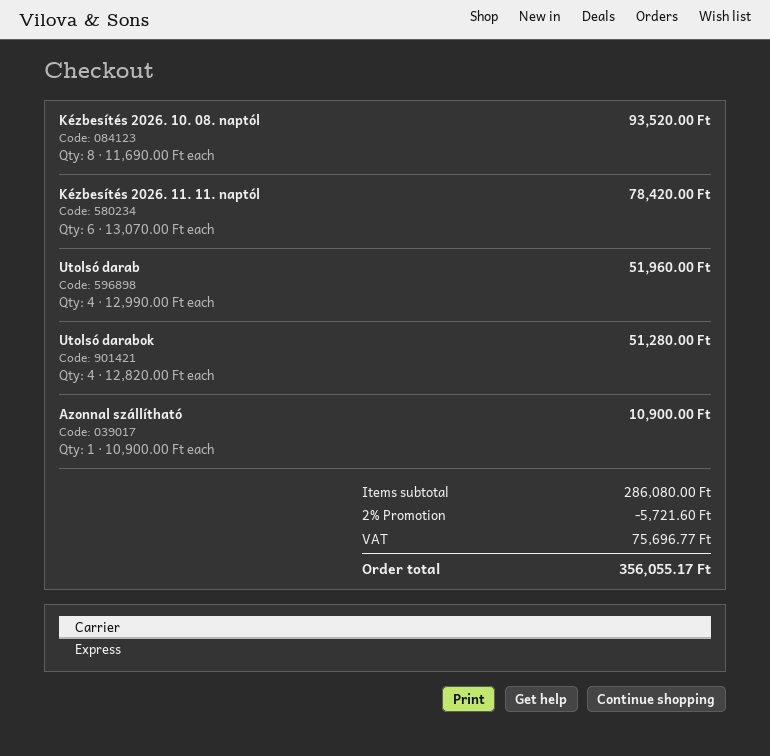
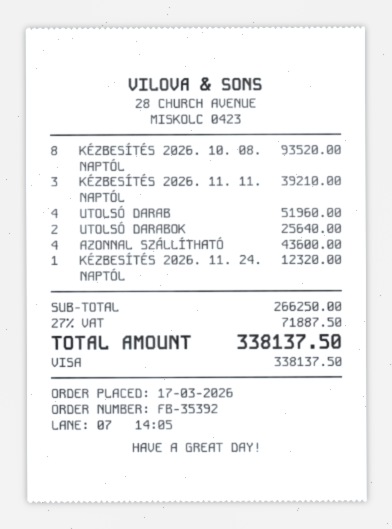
Kézbesítés 2026. 11. 11. naptól: 6 for 78420.00 -> 3 for 39210.00
Utolsó darabok: 4 for 51280.00 -> 2 for 25640.00
Azonnal szállítható: 1 for 10900.00 -> 4 for 43600.00
KÉZBESÍTÉS 2026. 11. 24. NAPTÓL: none -> 1 for 12320.00
subtotal: 286080.00 -> 266250.00
discount: 2% = 5721.60 -> none
tax: 75696.77 -> 71887.50
total: 356055.17 -> 338137.50

